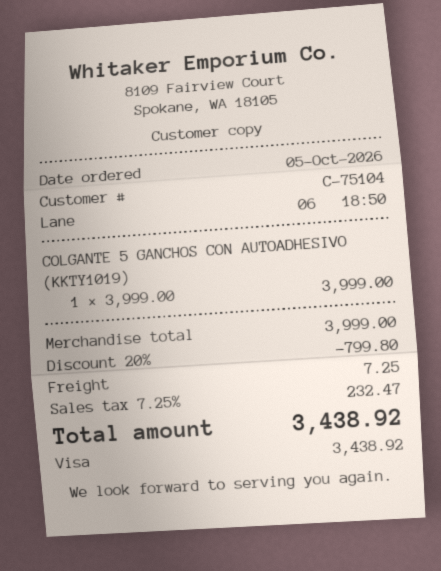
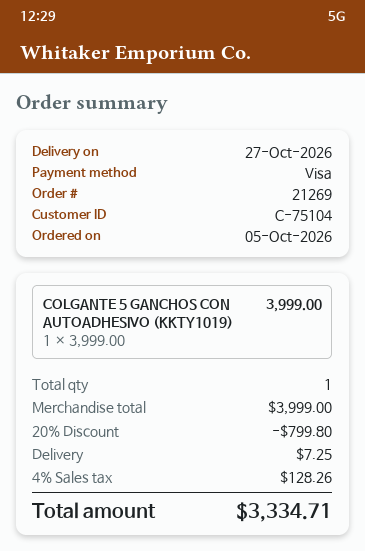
tax: 7.25% = 232.47 -> 4% = 128.26
total: 3438.92 -> 3334.71

